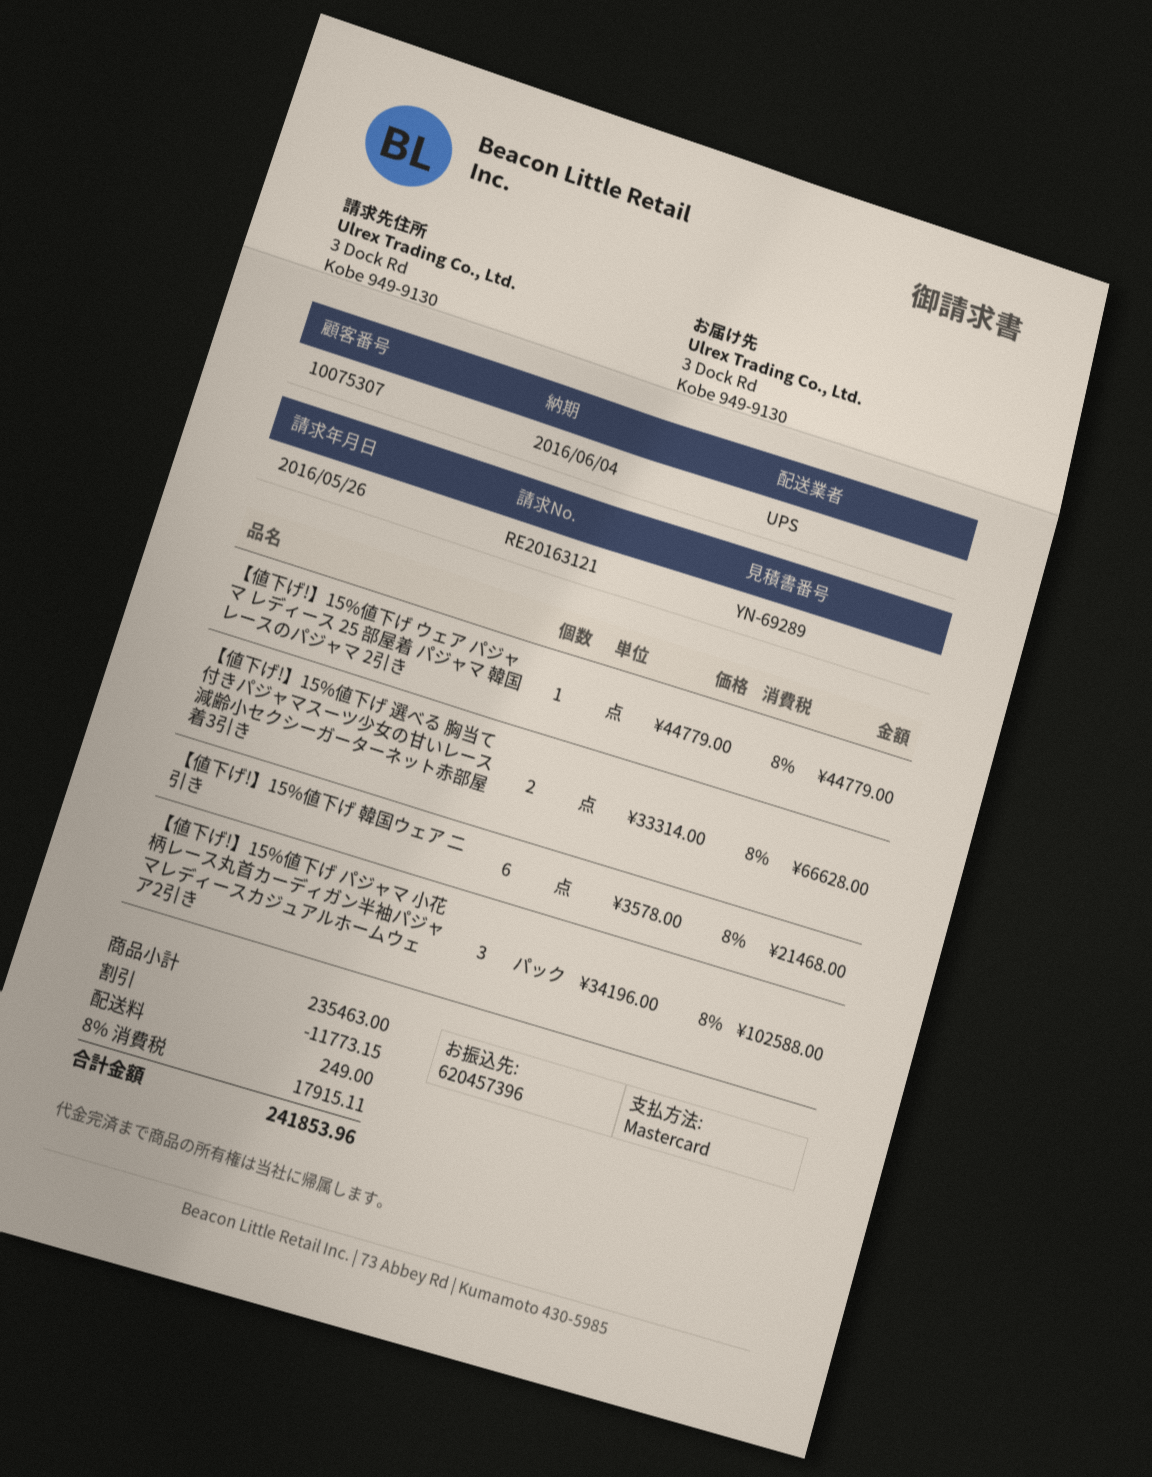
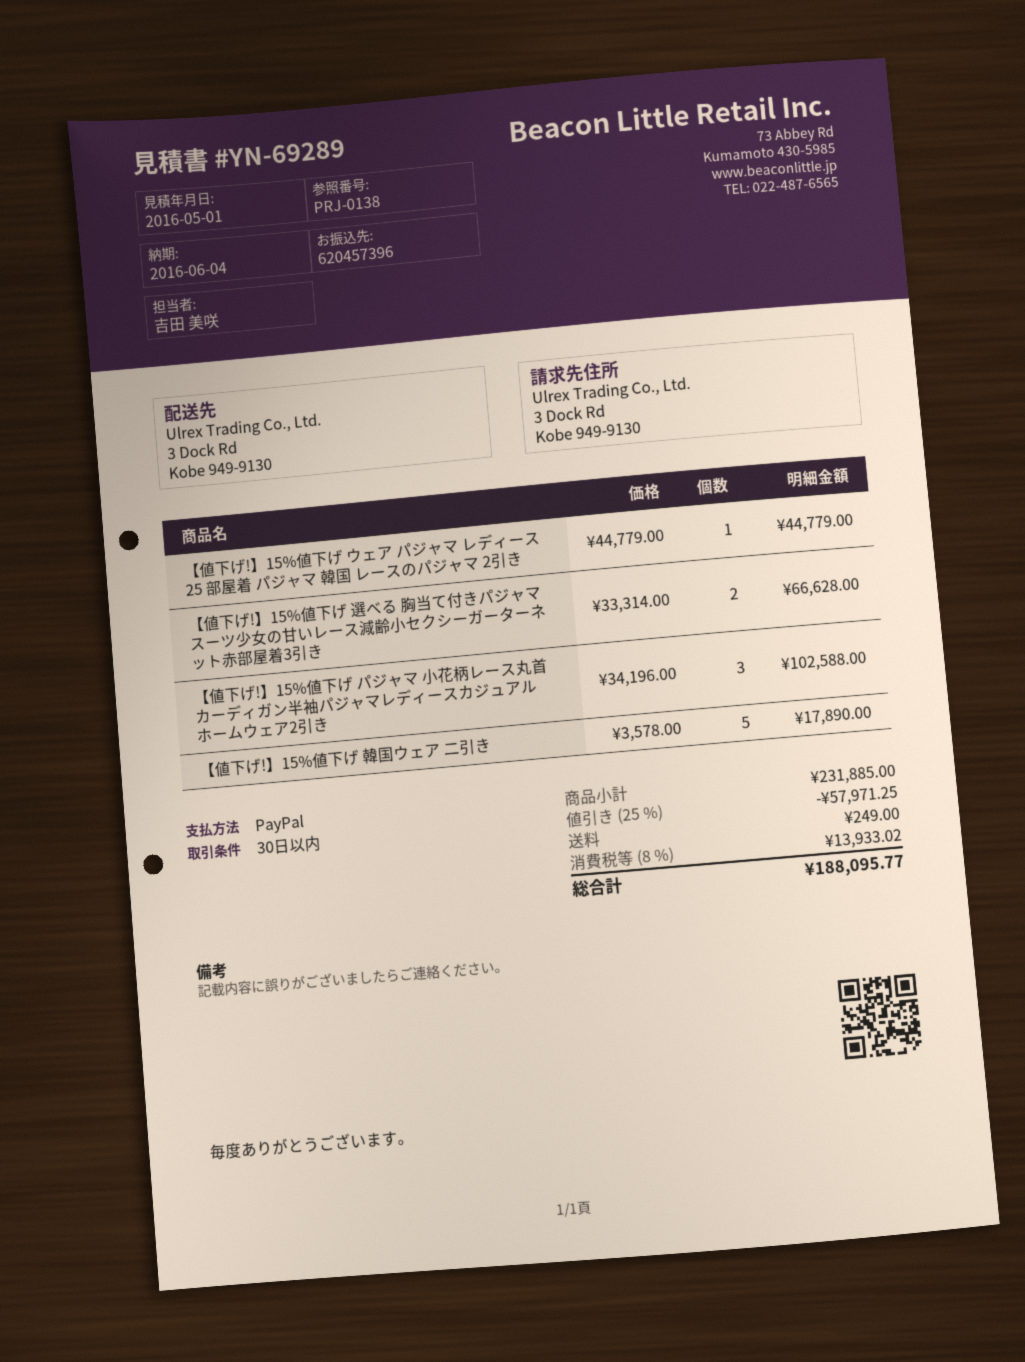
payment method: Mastercard -> PayPal
【値下げ!】15%値下げ 韓国ウェア 二引き: 6 x 3578.00 = 21468.00 -> 5 x 3578.00 = 17890.00
subtotal: 235463.00 -> 231885.00
discount: 11773.15 -> 57971.25
tax: 8% = 17915.11 -> 8% = 13933.02
total: 241853.96 -> 188095.77

